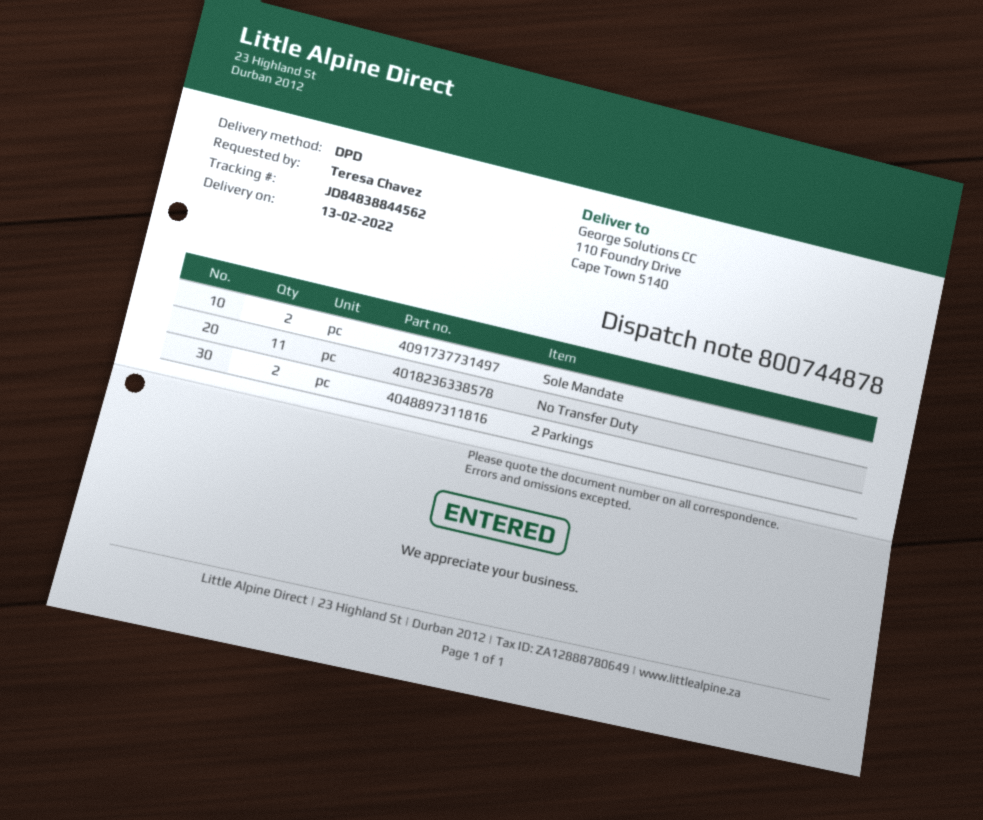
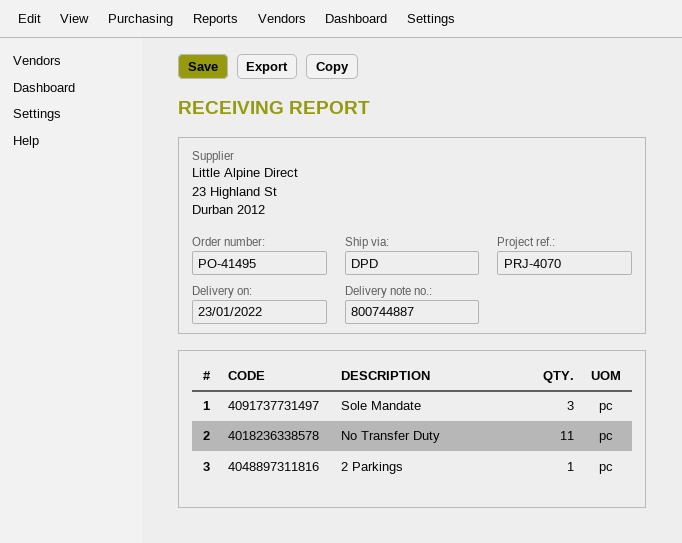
delivery note number: 800744878 -> 800744887
delivery date: 2022-02-13 -> 2022-01-23
Sole Mandate: 2 -> 3
2 Parkings: 2 -> 1

